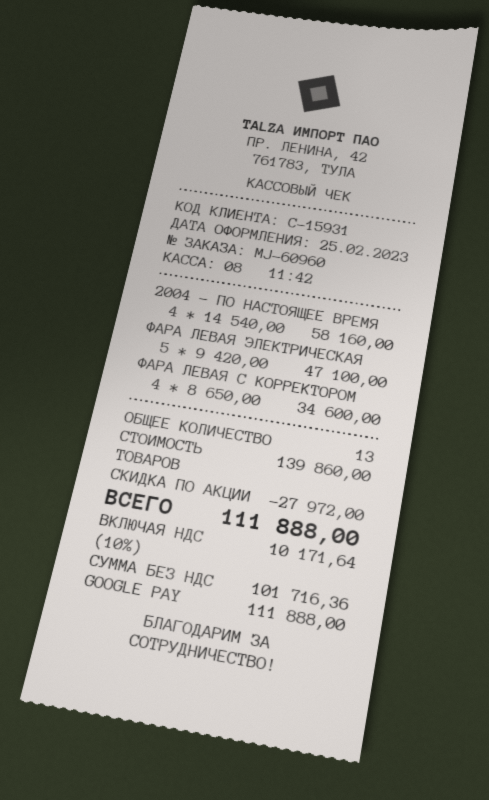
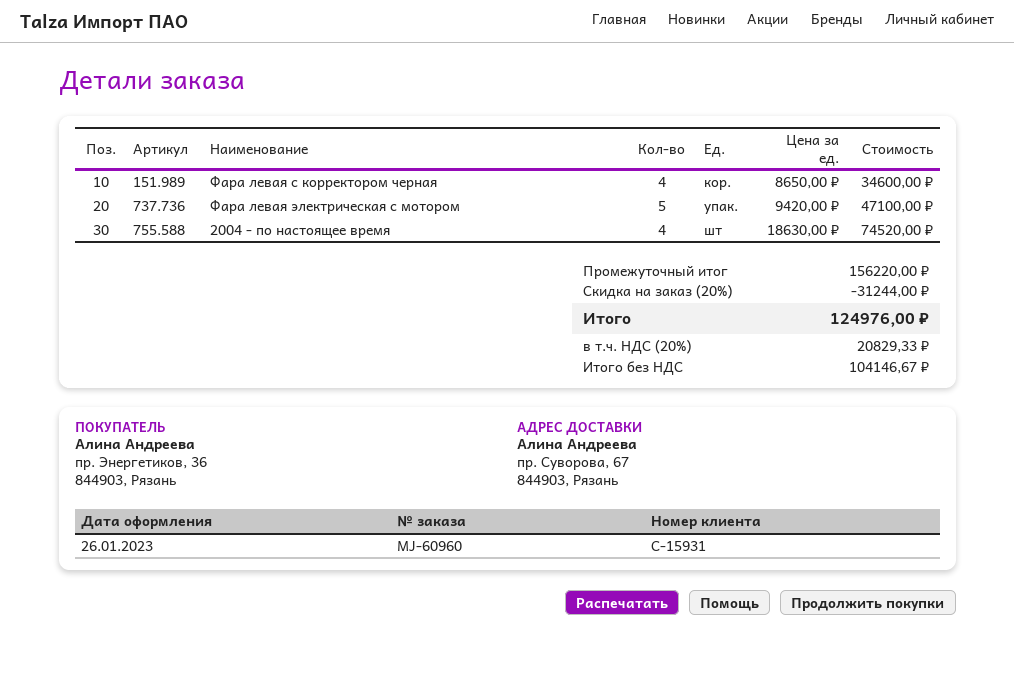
order date: 2023-02-25 -> 2023-01-26
2004 - ПО НАСТОЯЩЕЕ ВРЕМЯ: 4 x 14540.00 = 58160.00 -> 4 x 18630.00 = 74520.00
subtotal: 139860.00 -> 156220.00
discount: 27972.00 -> 31244.00
net: 101716.36 -> 104146.67
tax: 10% = 10171.64 -> 20% = 20829.33
total: 111888.00 -> 124976.00

